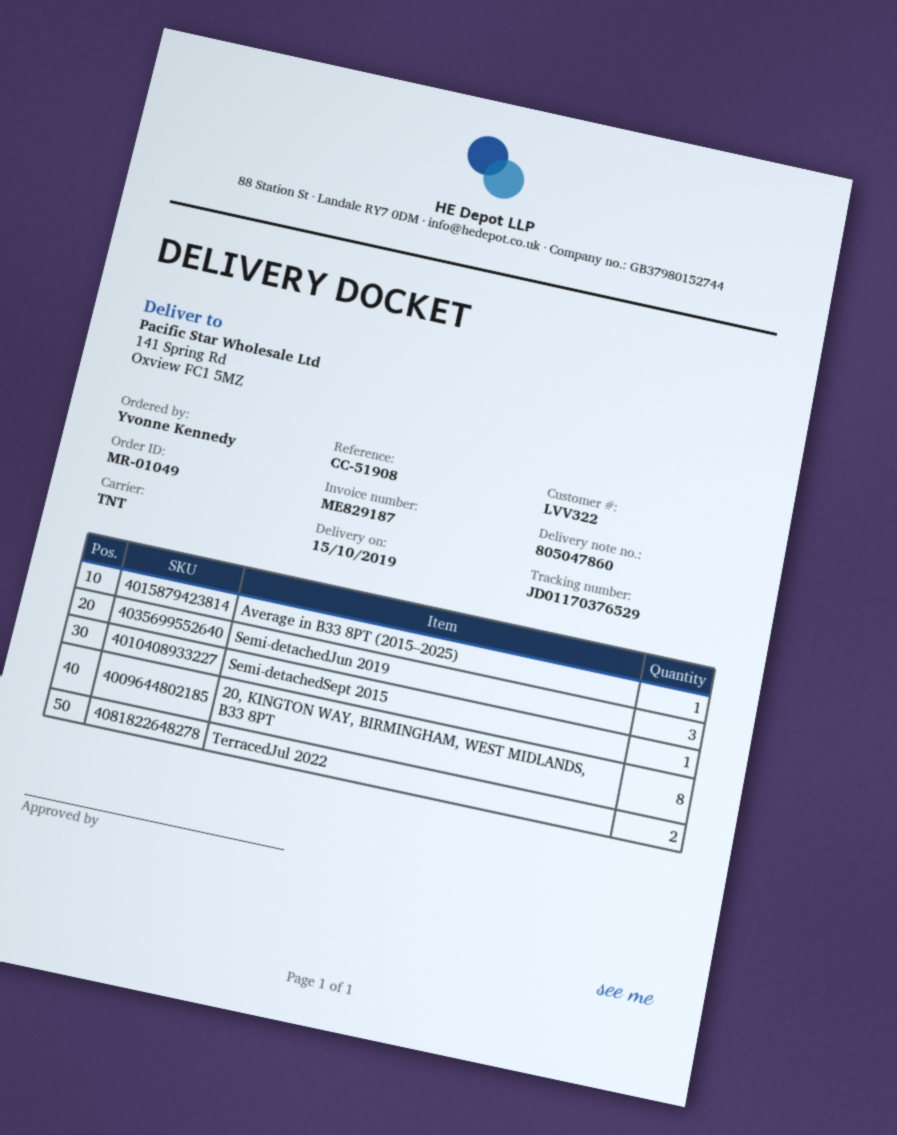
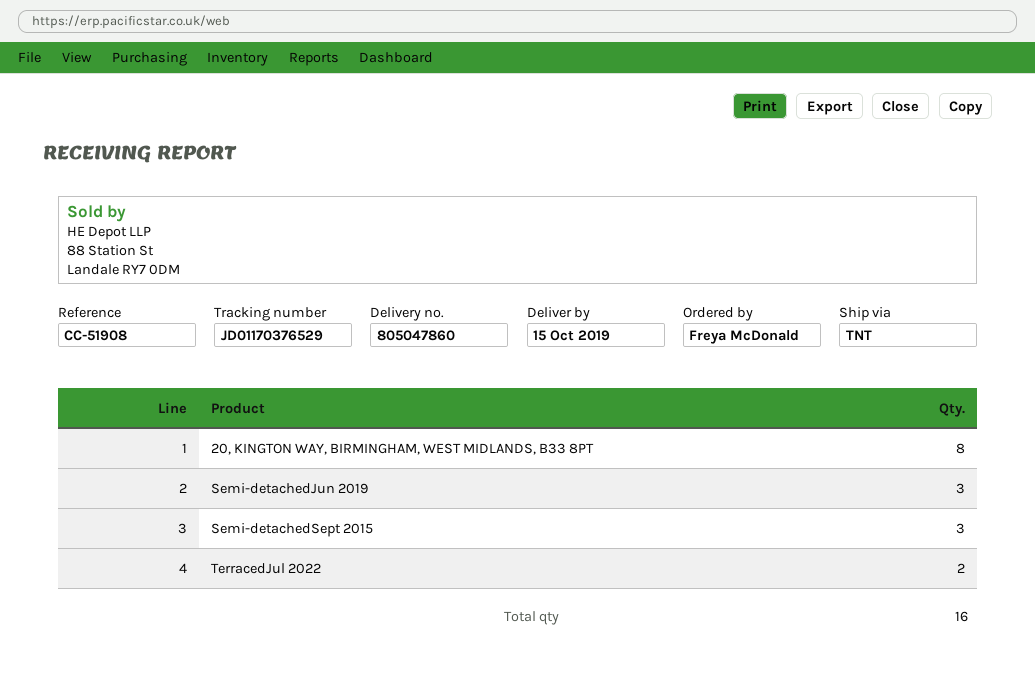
ordered by: Yvonne Kennedy -> Freya McDonald
Average in B33 8PT (2015–2025): 1 -> none
Semi-detachedSept 2015: 1 -> 3

